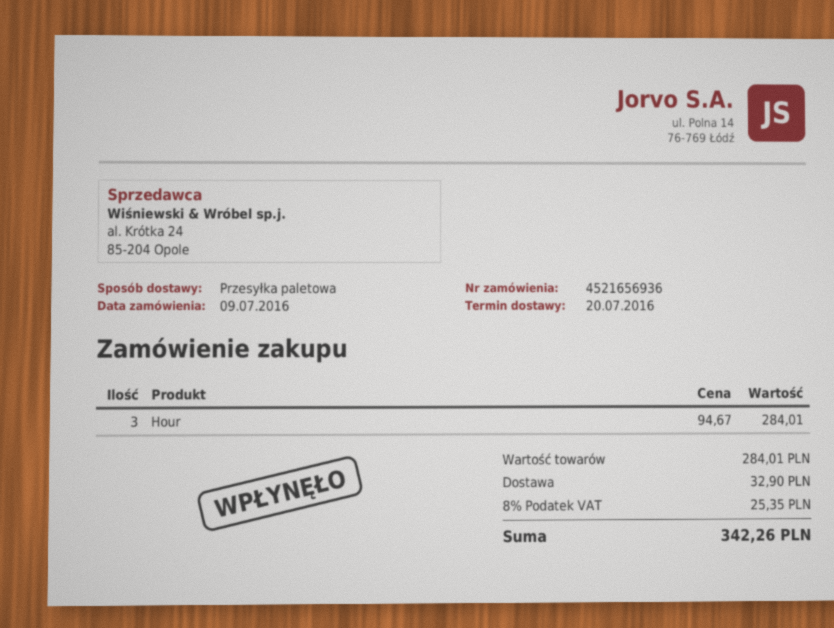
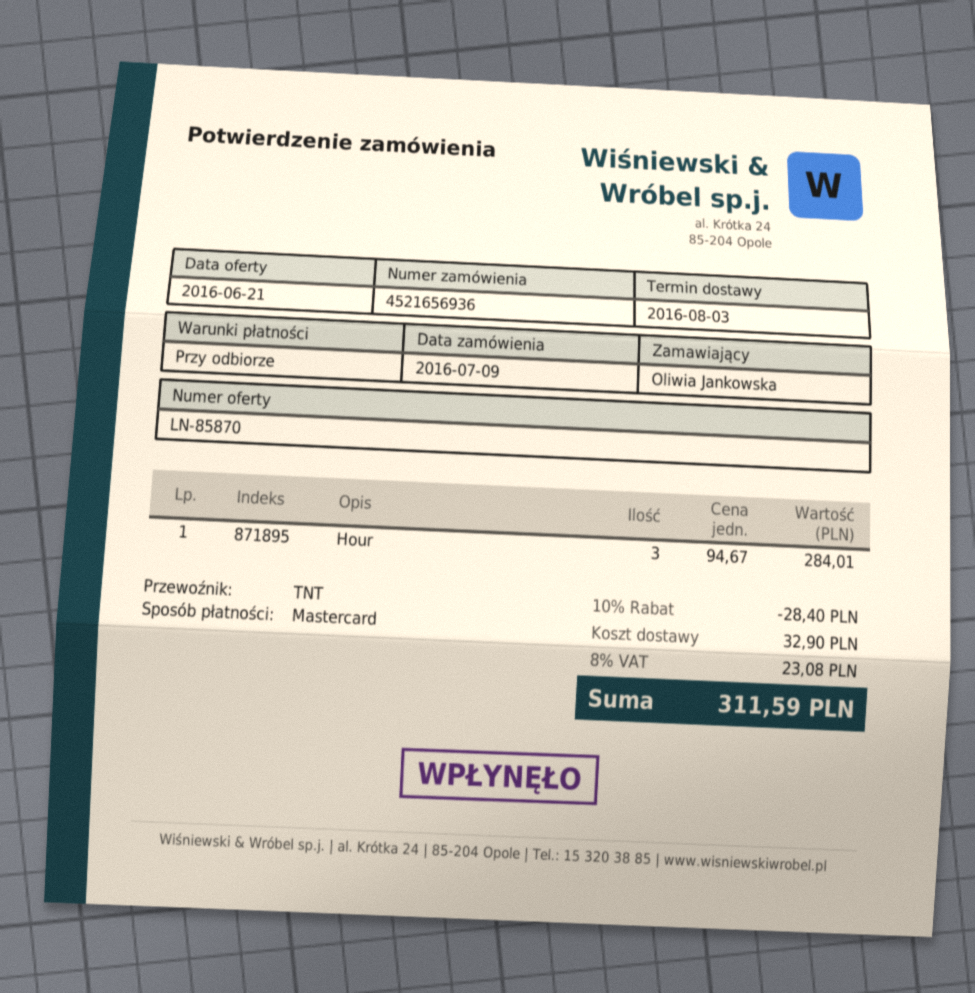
delivery date: 2016-07-20 -> 2016-08-03
shipping method: pallet freight -> TNT
discount: none -> 10% = 28.40
tax: 8% = 25.35 -> 8% = 23.08
total: 342.26 -> 311.59

